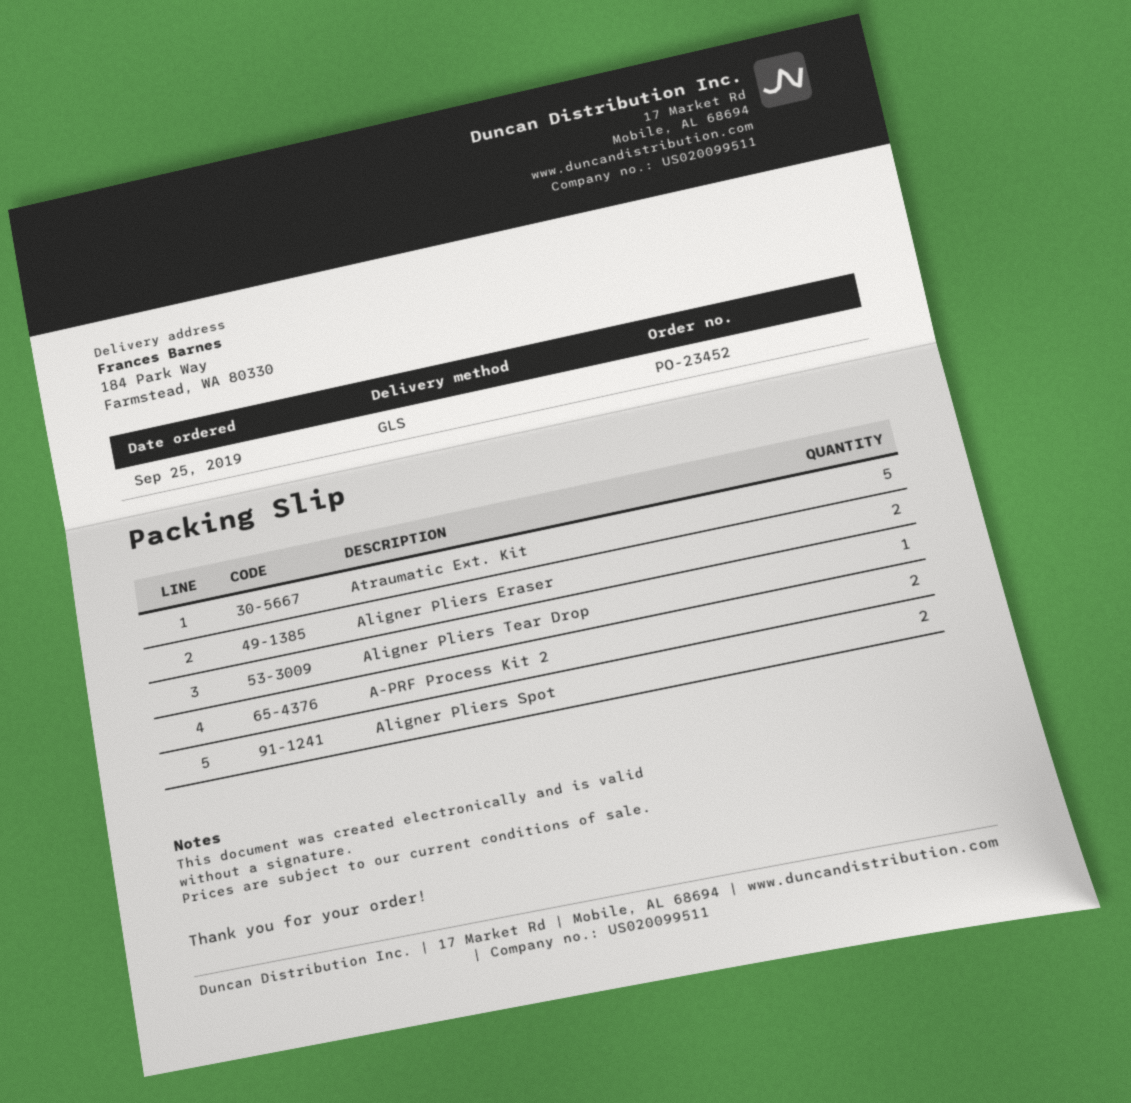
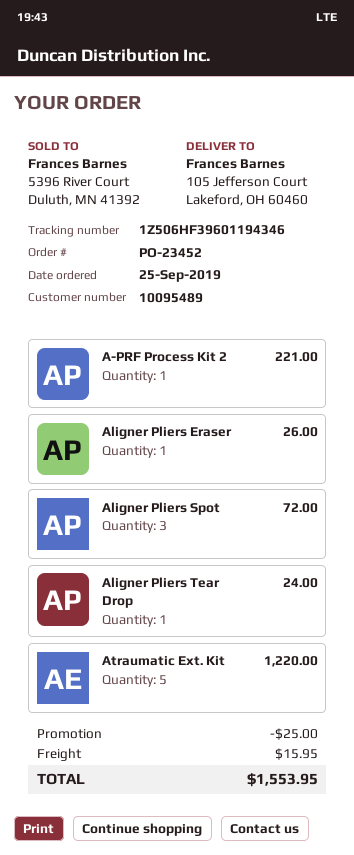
ship to: 184 Park Way, Farmstead, WA 80330 -> 105 Jefferson Court, Lakeford, OH 60460
Aligner Pliers Eraser: 2 -> 1
A-PRF Process Kit 2: 2 -> 1
Aligner Pliers Spot: 2 -> 3

